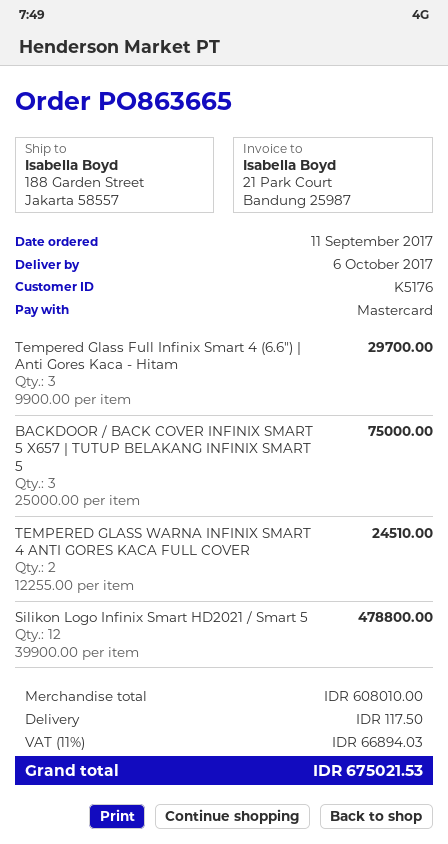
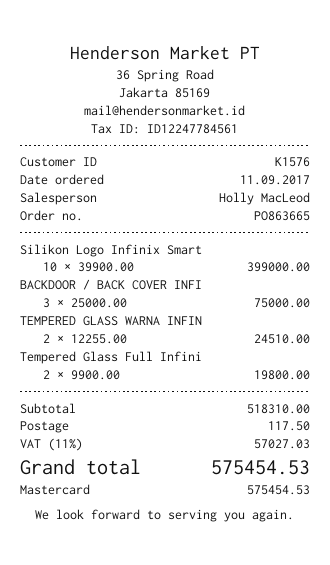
customer number: K5176 -> K1576
Tempered Glass Full Infinix Smart 4 (6.6") | Anti Gores Kaca - Hitam: 3 x 9900.00 = 29700.00 -> 2 x 9900.00 = 19800.00
Silikon Logo Infinix Smart HD2021 / Smart 5: 12 x 39900.00 = 478800.00 -> 10 x 39900.00 = 399000.00
subtotal: 608010.00 -> 518310.00
tax: 11% = 66894.03 -> 11% = 57027.03
total: 675021.53 -> 575454.53

